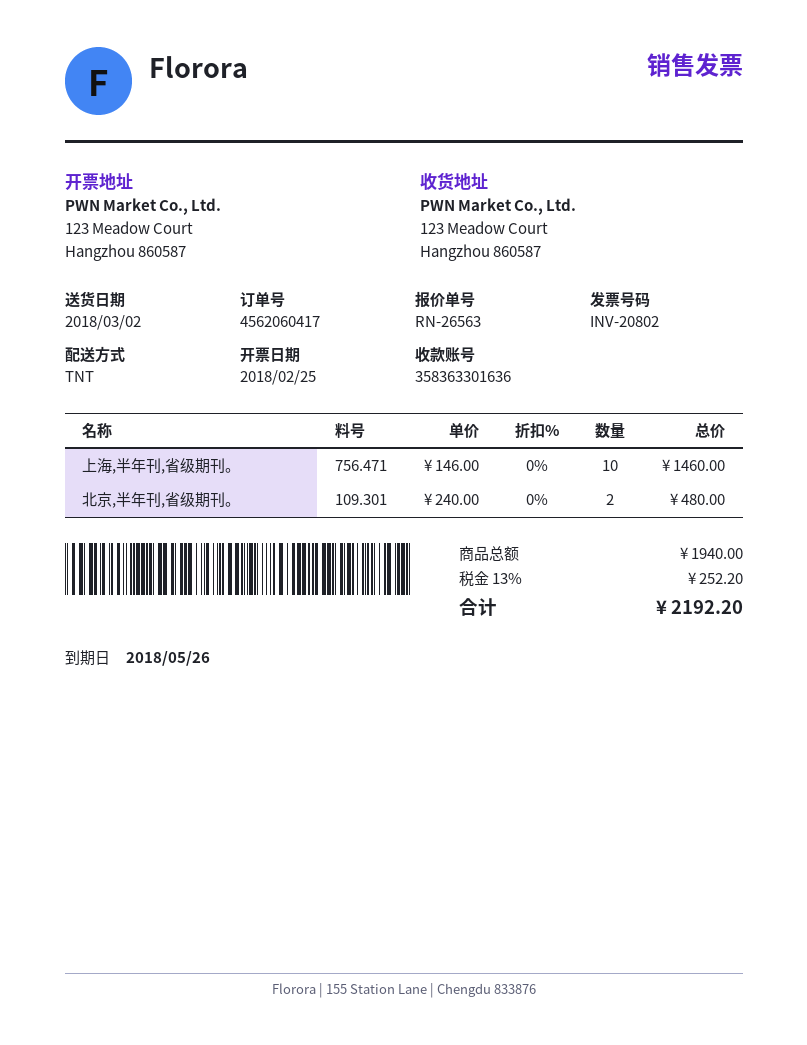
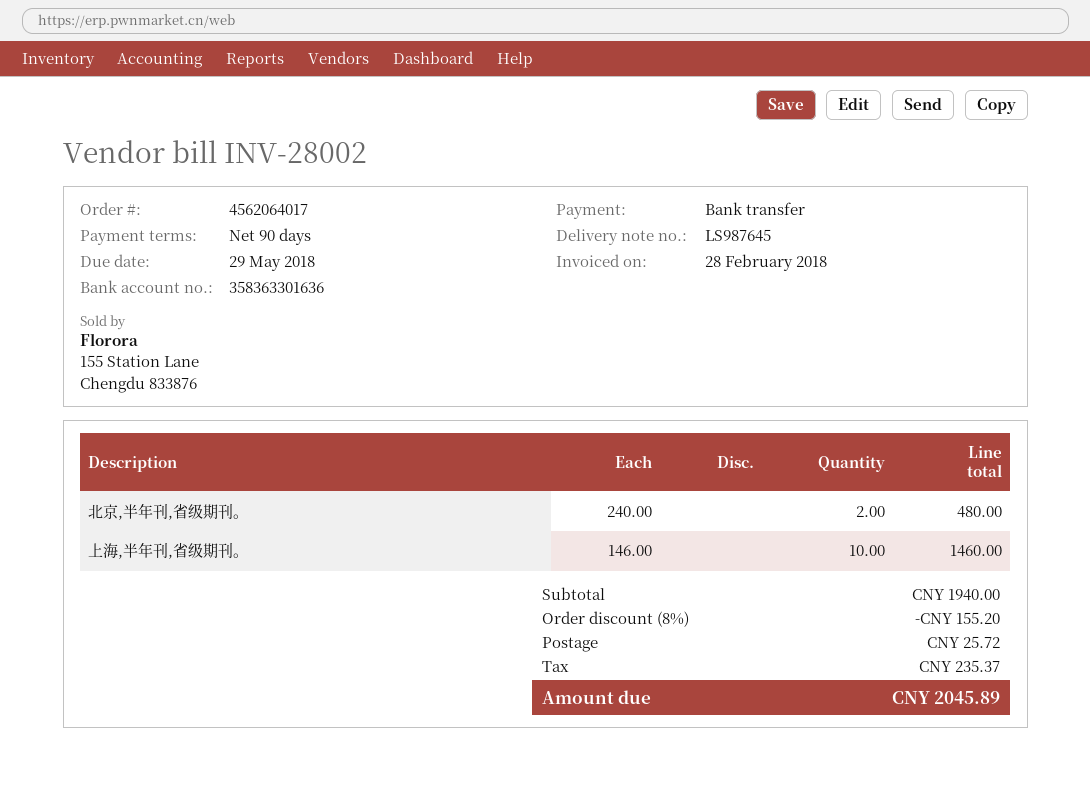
order number: 4562060417 -> 4562064017
invoice number: INV-20802 -> INV-28002
invoice date: 2018-02-25 -> 2018-02-28
due date: 2018-05-26 -> 2018-05-29
discount: none -> 8% = 155.20
shipping: none -> 25.72
tax: 252.20 -> 235.37
total: 2192.20 -> 2045.89

